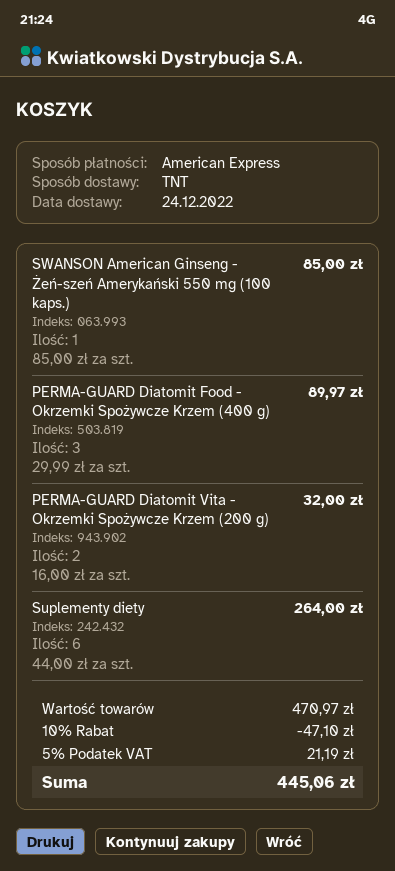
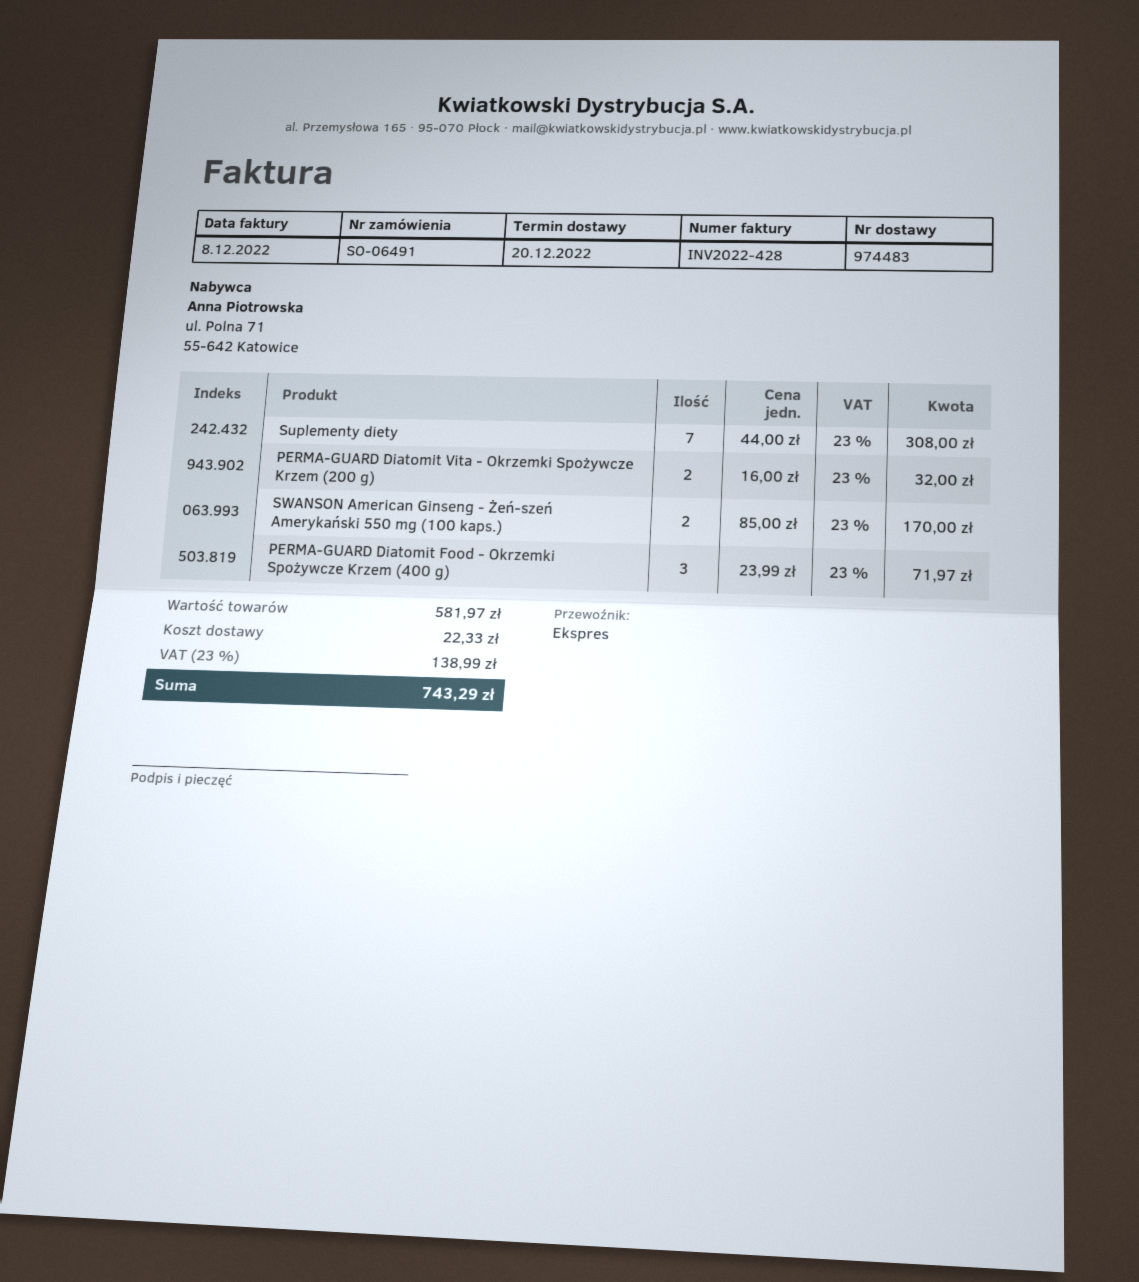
delivery date: 2022-12-24 -> 2022-12-20
shipping method: TNT -> express
SWANSON American Ginseng - Żeń-szeń Amerykański 550 mg (100 kaps.): 1 x 85.00 = 85.00 -> 2 x 85.00 = 170.00
PERMA-GUARD Diatomit Food - Okrzemki Spożywcze Krzem (400 g): 3 x 29.99 = 89.97 -> 3 x 23.99 = 71.97
Suplementy diety: 6 x 44.00 = 264.00 -> 7 x 44.00 = 308.00
subtotal: 470.97 -> 581.97
discount: 10% = 47.10 -> none
shipping: none -> 22.33
tax: 5% = 21.19 -> 23% = 138.99
total: 445.06 -> 743.29

